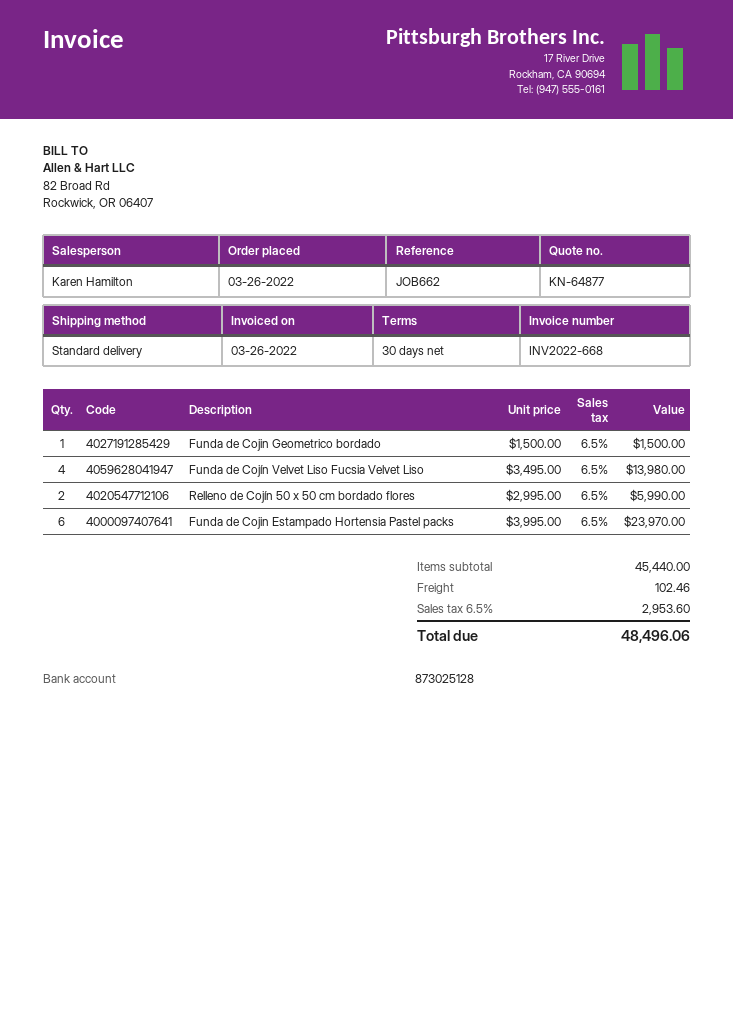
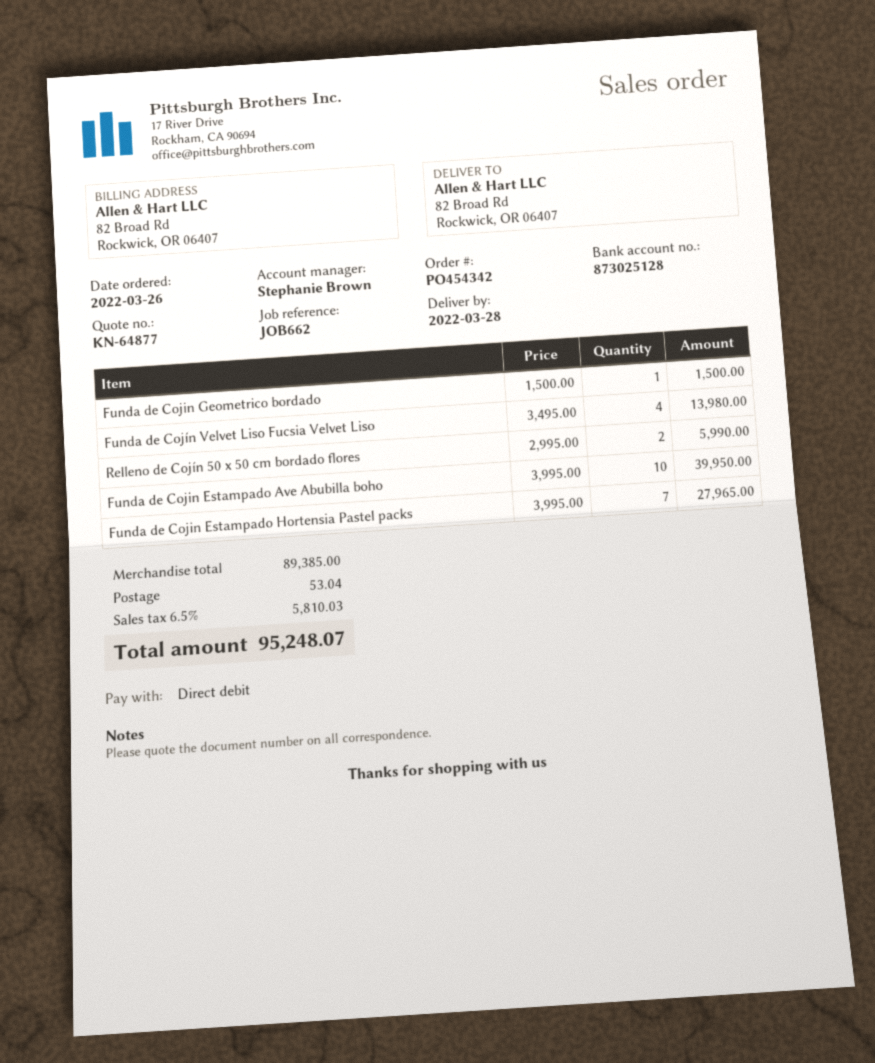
sales rep: Karen Hamilton -> Stephanie Brown
Funda de Cojin Estampado Hortensia Pastel packs: 6 x 3995.00 = 23970.00 -> 7 x 3995.00 = 27965.00
Funda de Cojin Estampado Ave Abubilla boho: none -> 10 x 3995.00 = 39950.00
subtotal: 45440.00 -> 89385.00
shipping: 102.46 -> 53.04
tax: 6.5% = 2953.60 -> 6.5% = 5810.03
total: 48496.06 -> 95248.07

